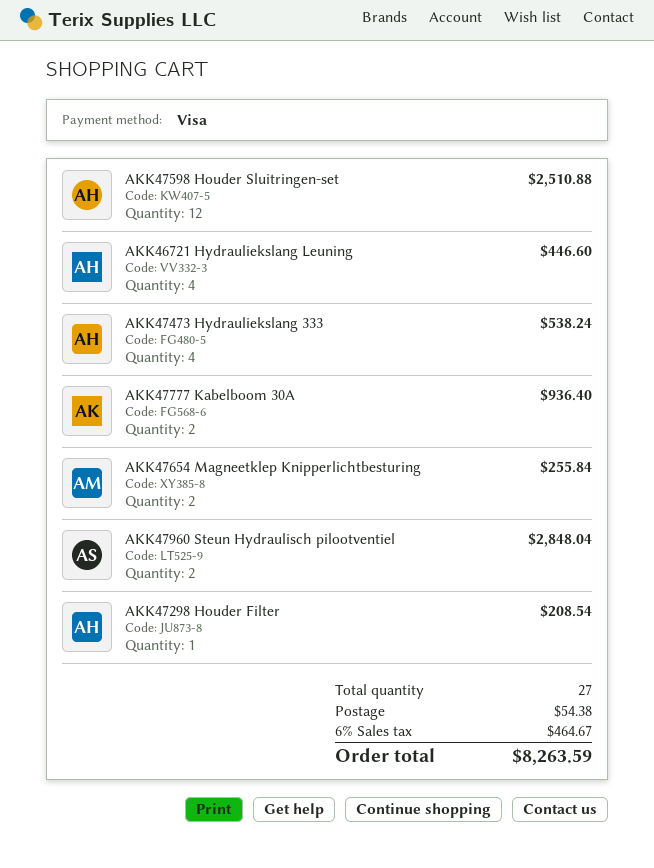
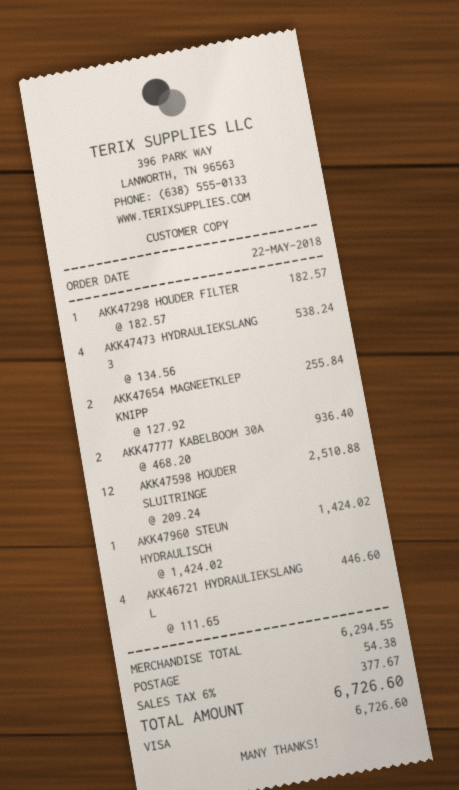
AKK47960 Steun Hydraulisch pilootventiel: 2 for 2848.04 -> 1 for 1424.02
AKK47298 Houder Filter: 1 for 208.54 -> 1 for 182.57
tax: 6% = 464.67 -> 6% = 377.67
total: 8263.59 -> 6726.60

